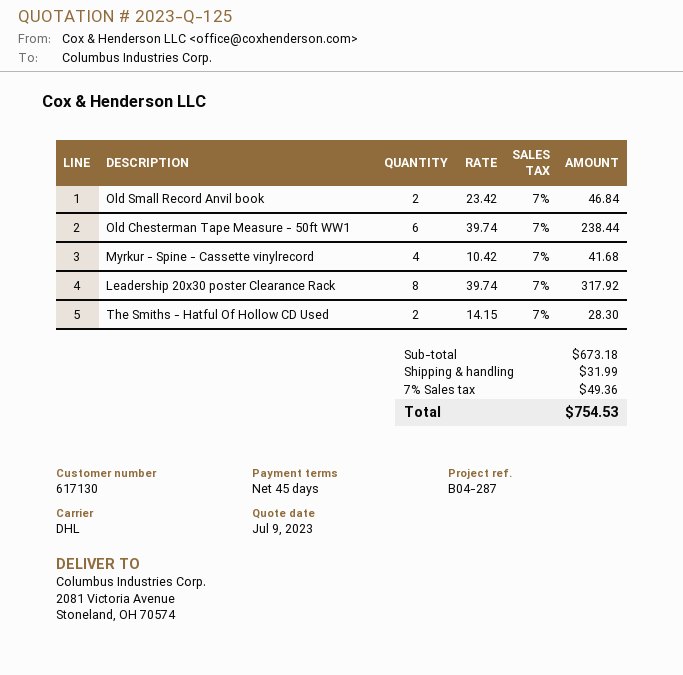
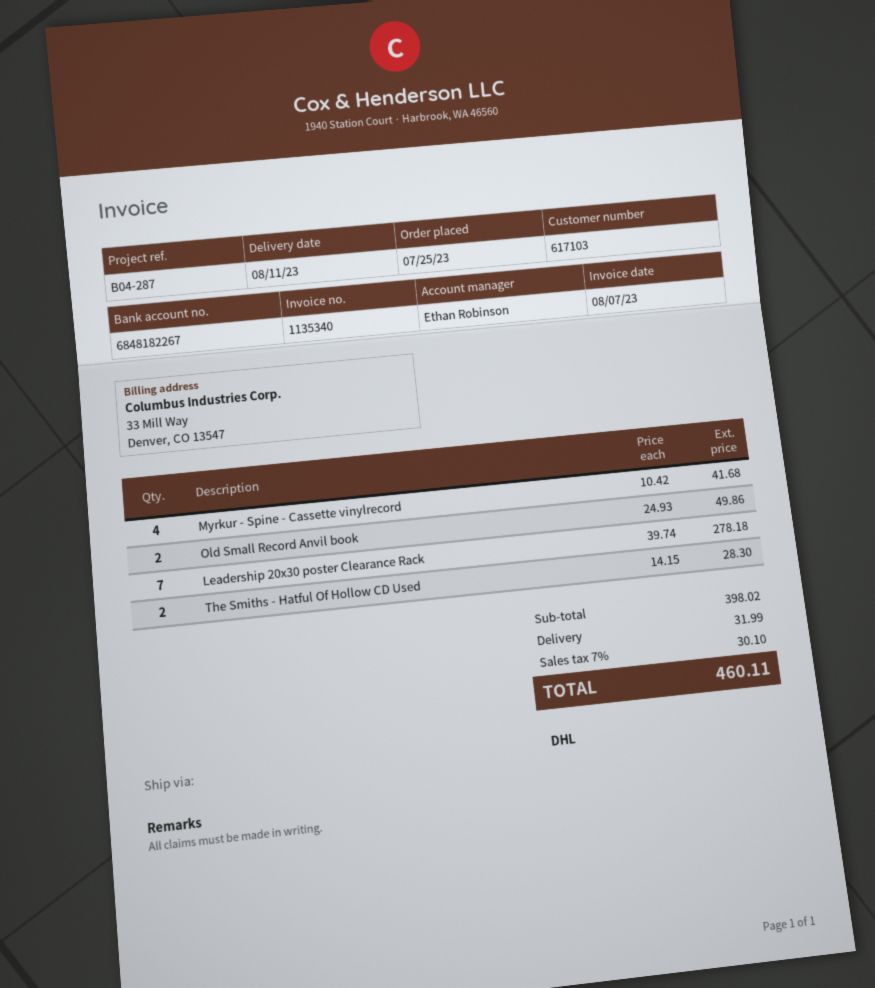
customer number: 617130 -> 617103
Old Small Record Anvil book: 2 x 23.42 = 46.84 -> 2 x 24.93 = 49.86
Old Chesterman Tape Measure - 50ft WW1: 6 x 39.74 = 238.44 -> none
Leadership 20x30 poster Clearance Rack: 8 x 39.74 = 317.92 -> 7 x 39.74 = 278.18
subtotal: 673.18 -> 398.02
tax: 7% = 49.36 -> 7% = 30.10
total: 754.53 -> 460.11

